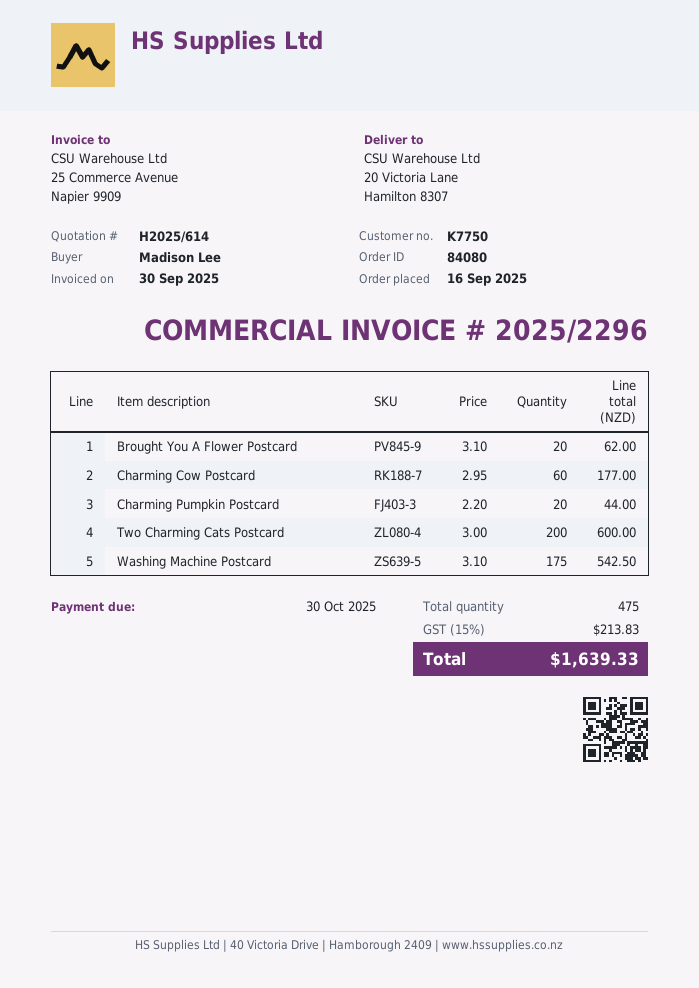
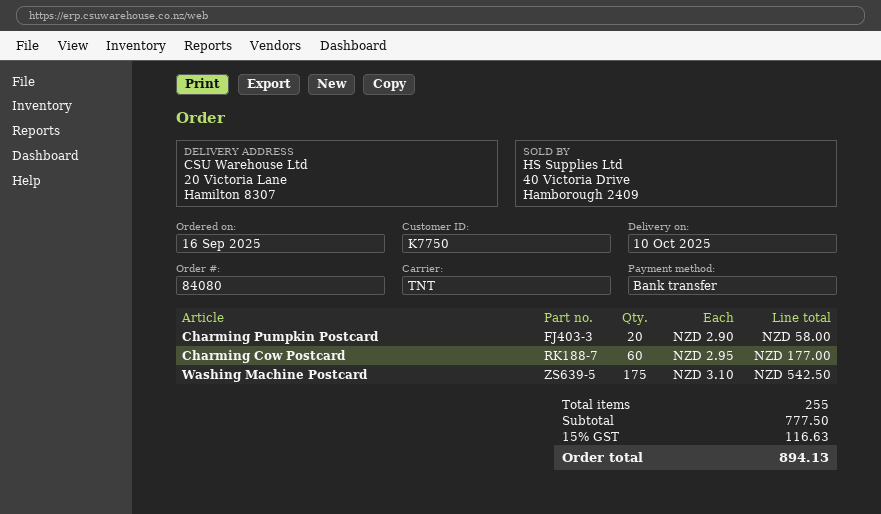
Brought You A Flower Postcard: 20 x 3.10 = 62.00 -> none
Charming Pumpkin Postcard: 20 x 2.20 = 44.00 -> 20 x 2.90 = 58.00
Two Charming Cats Postcard: 200 x 3.00 = 600.00 -> none
total quantity: 475 -> 255
tax: 15% = 213.83 -> 15% = 116.63
total: 1639.33 -> 894.13

